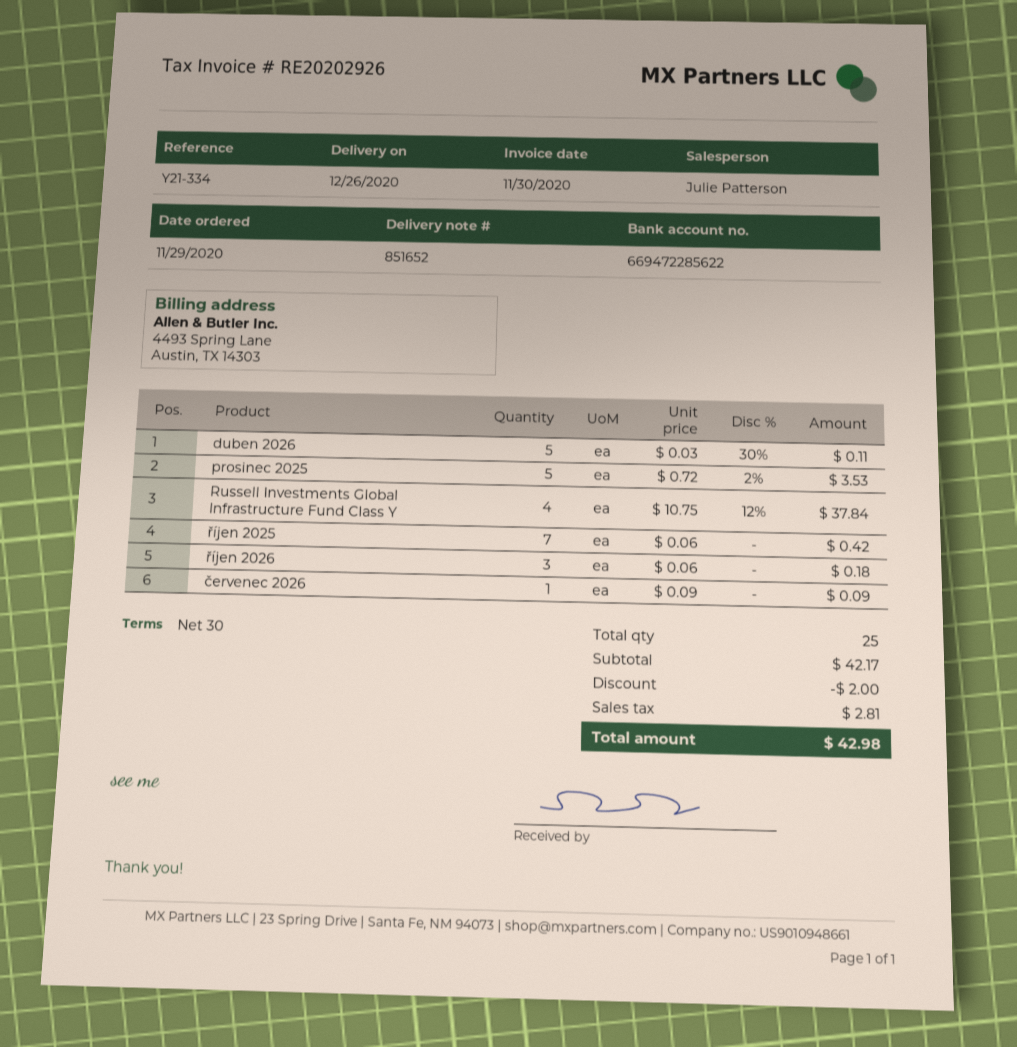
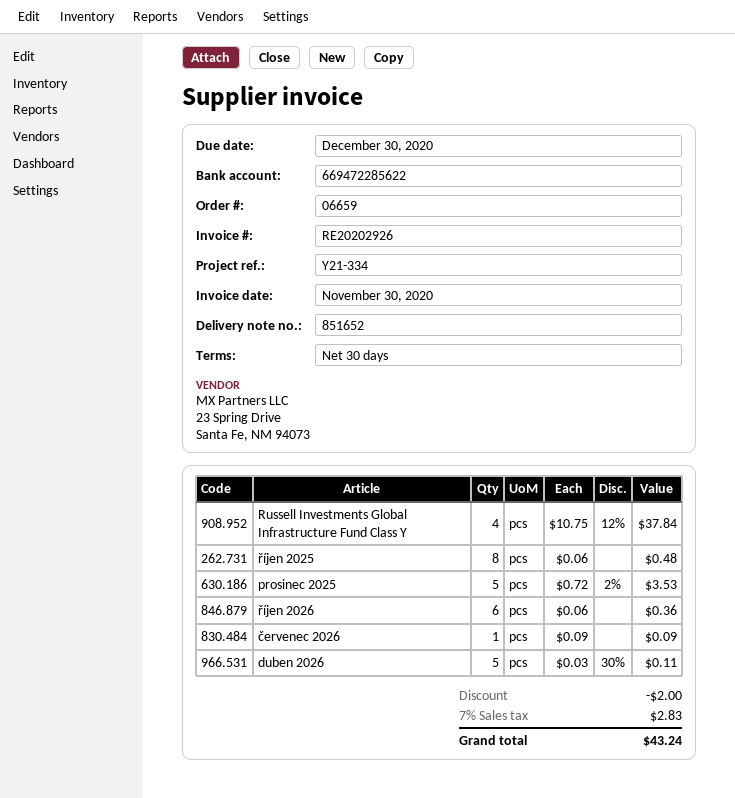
říjen 2025: 7 x 0.06 = 0.42 -> 8 x 0.06 = 0.48
říjen 2026: 3 x 0.06 = 0.18 -> 6 x 0.06 = 0.36
tax: 2.81 -> 2.83
total: 42.98 -> 43.24

